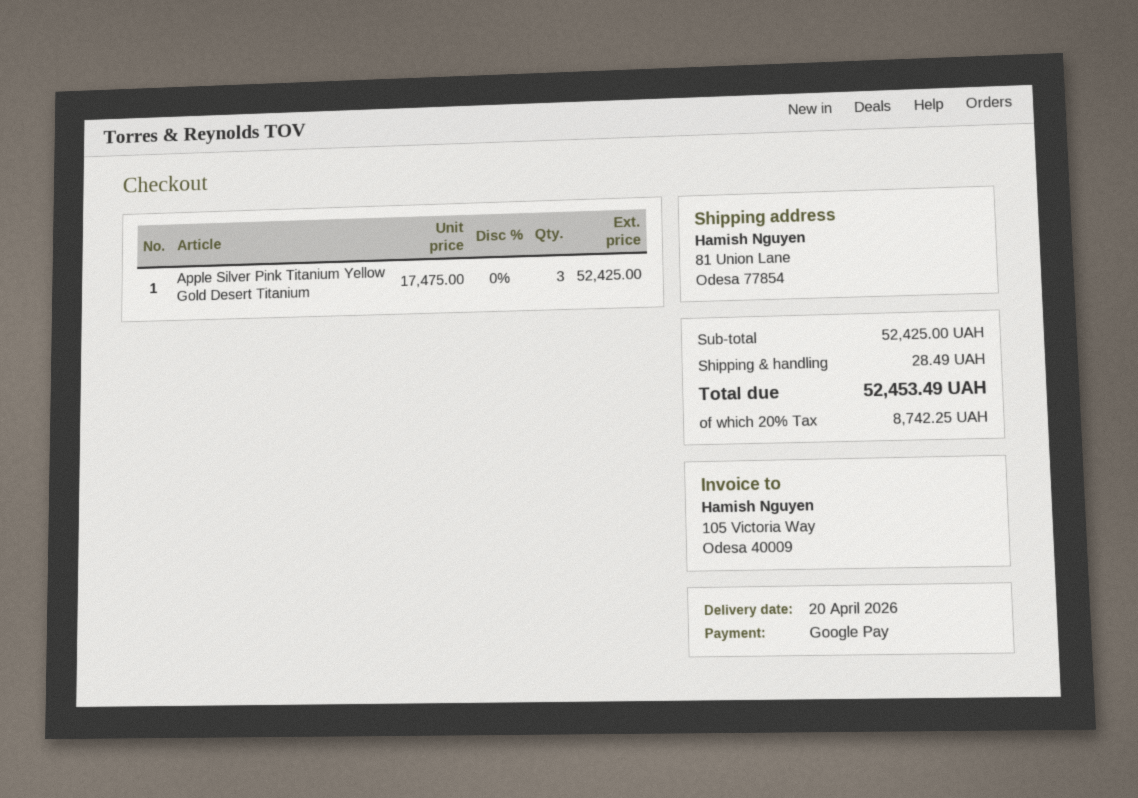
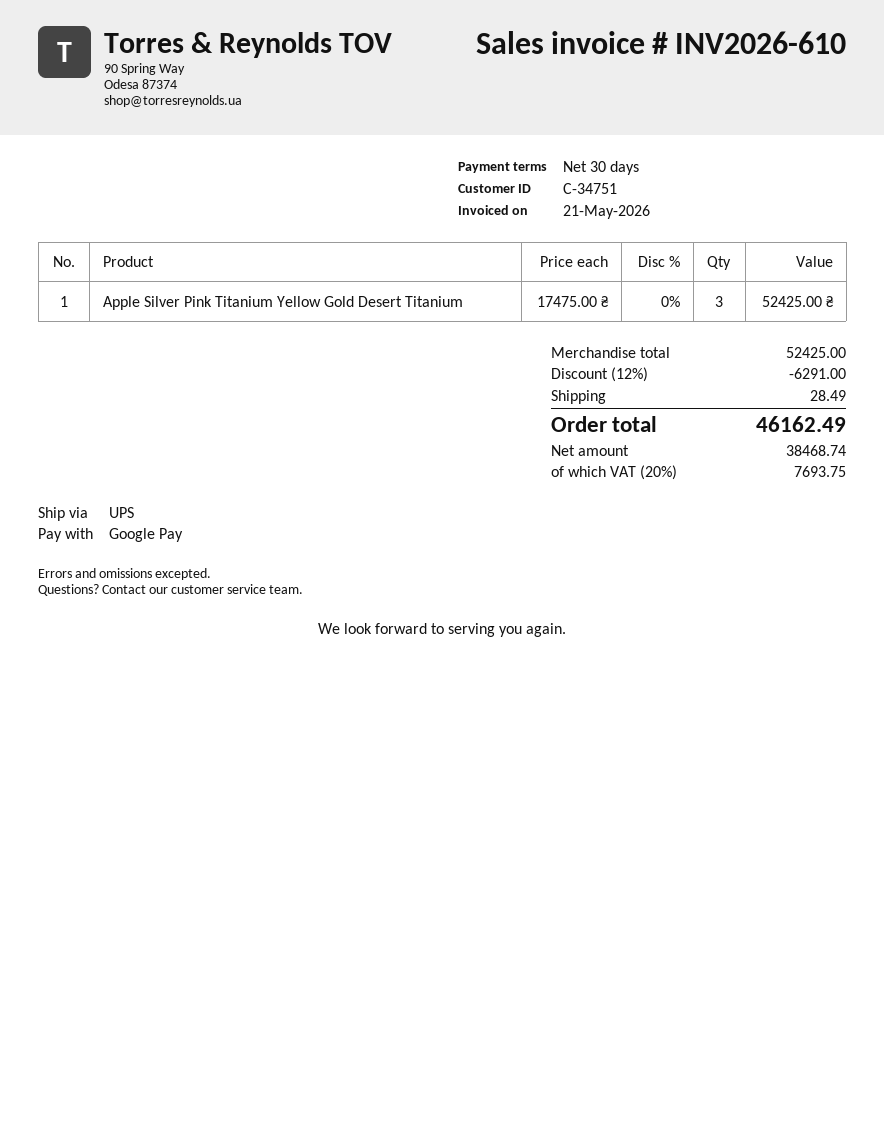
discount: none -> 12% = 6291.00
tax: 20% = 8742.25 -> 20% = 7693.75
total: 52453.49 -> 46162.49

